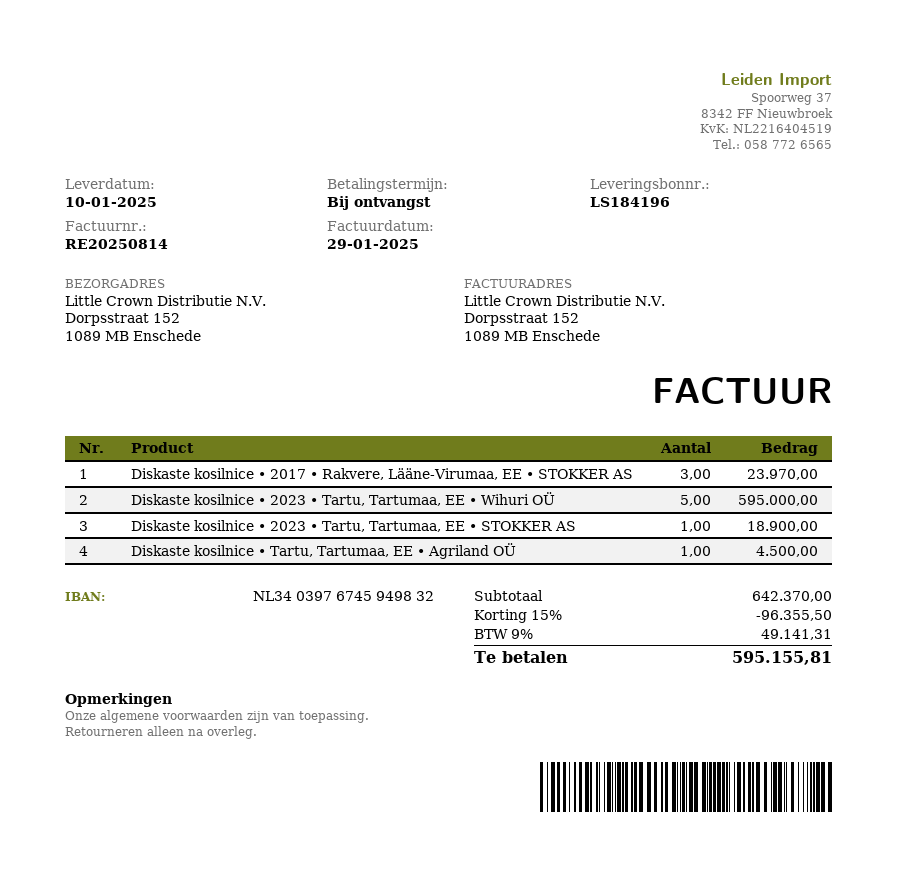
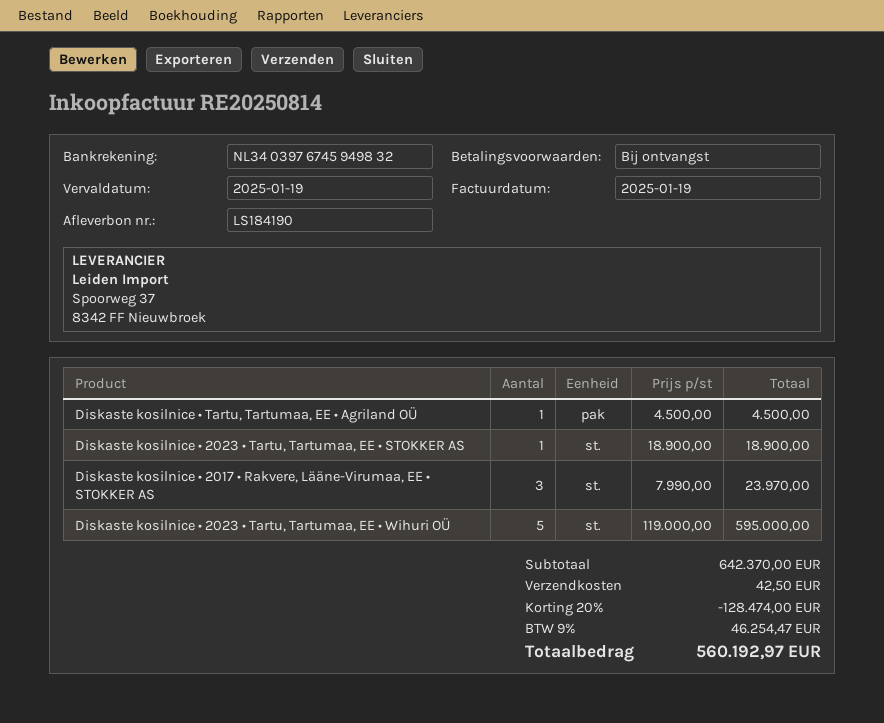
delivery note number: LS184196 -> LS184190
invoice date: 2025-01-29 -> 2025-01-19
discount: 15% = 96355.50 -> 20% = 128474.00
shipping: none -> 42.50
tax: 9% = 49141.31 -> 9% = 46254.47
total: 595155.81 -> 560192.97

